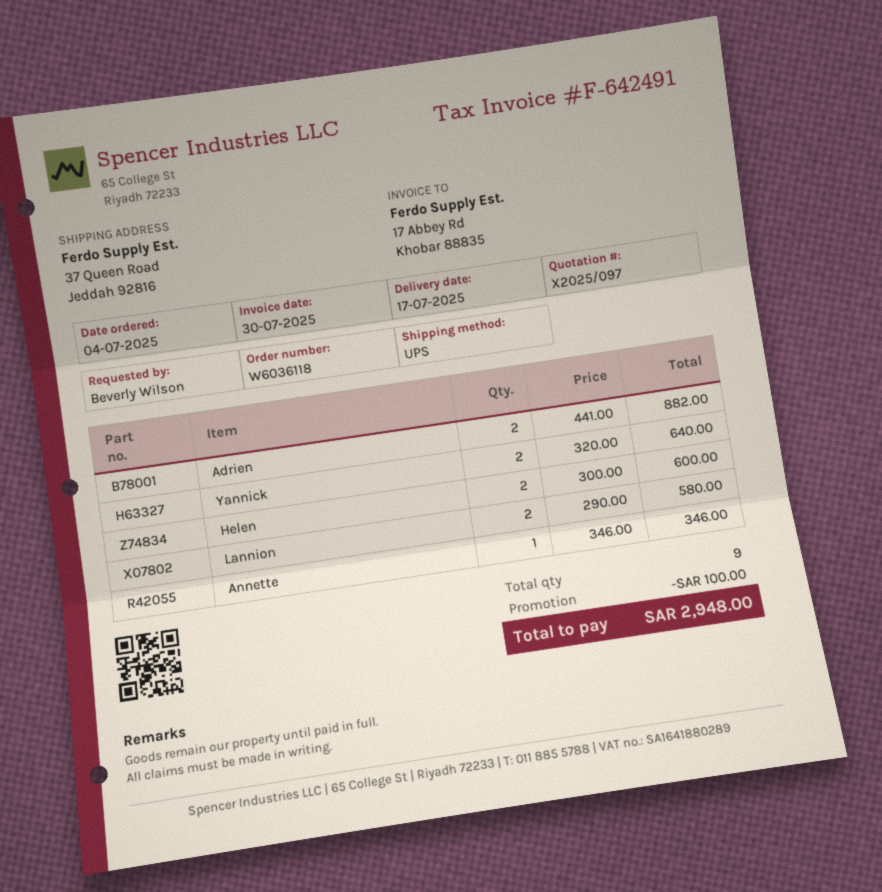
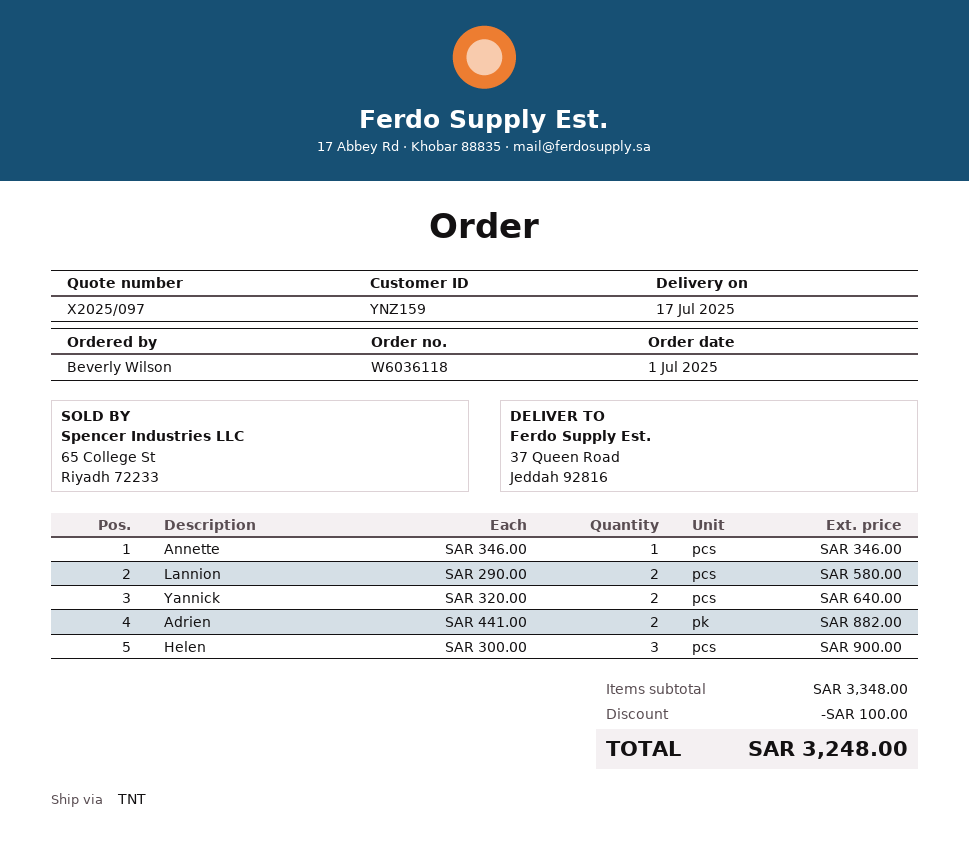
order date: 2025-07-04 -> 2025-07-01
shipping method: UPS -> TNT
Helen: 2 x 300.00 = 600.00 -> 3 x 300.00 = 900.00
total: 2948.00 -> 3248.00

